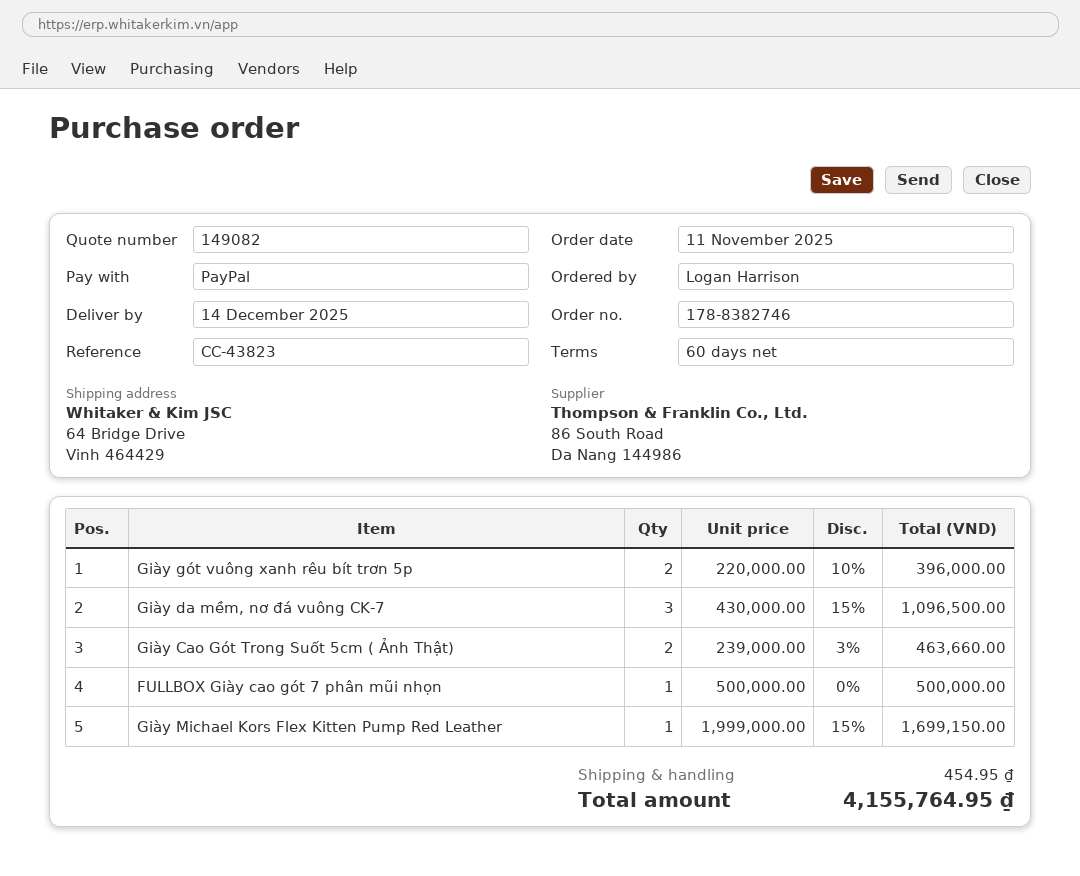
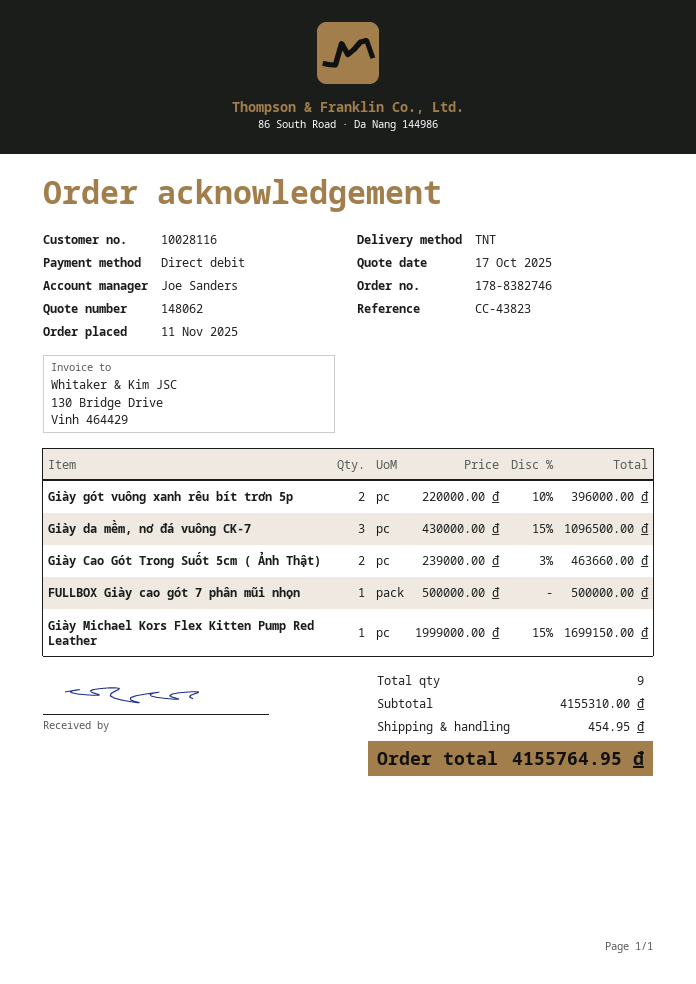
quote number: 149082 -> 148062
payment method: PayPal -> direct debit

